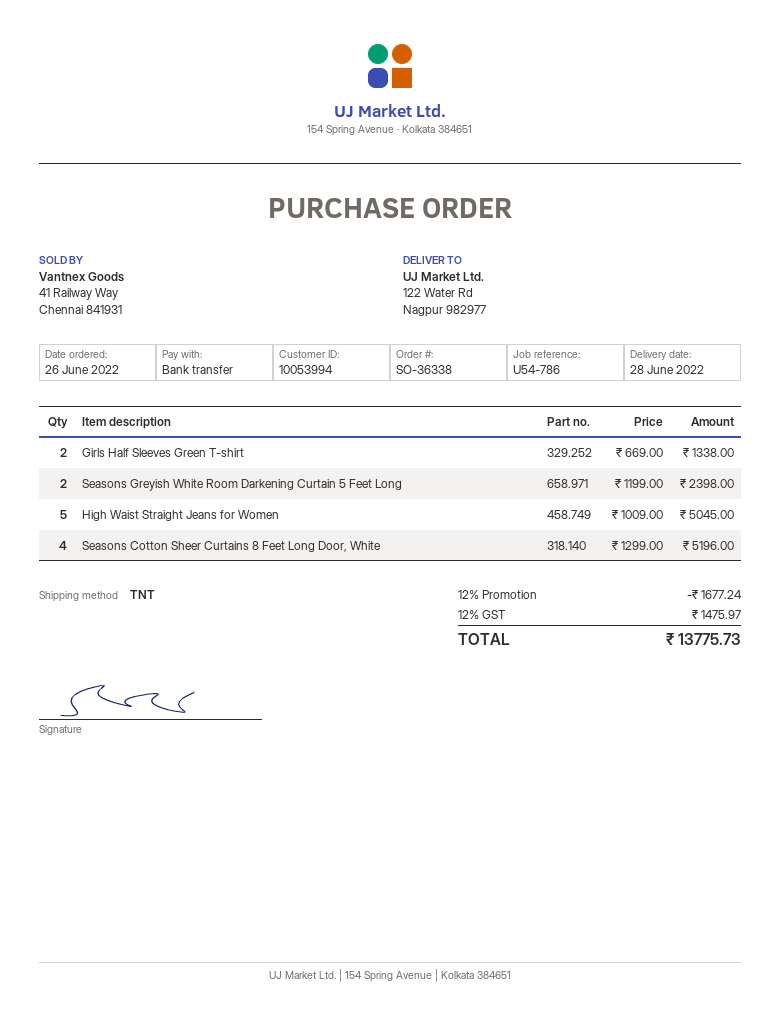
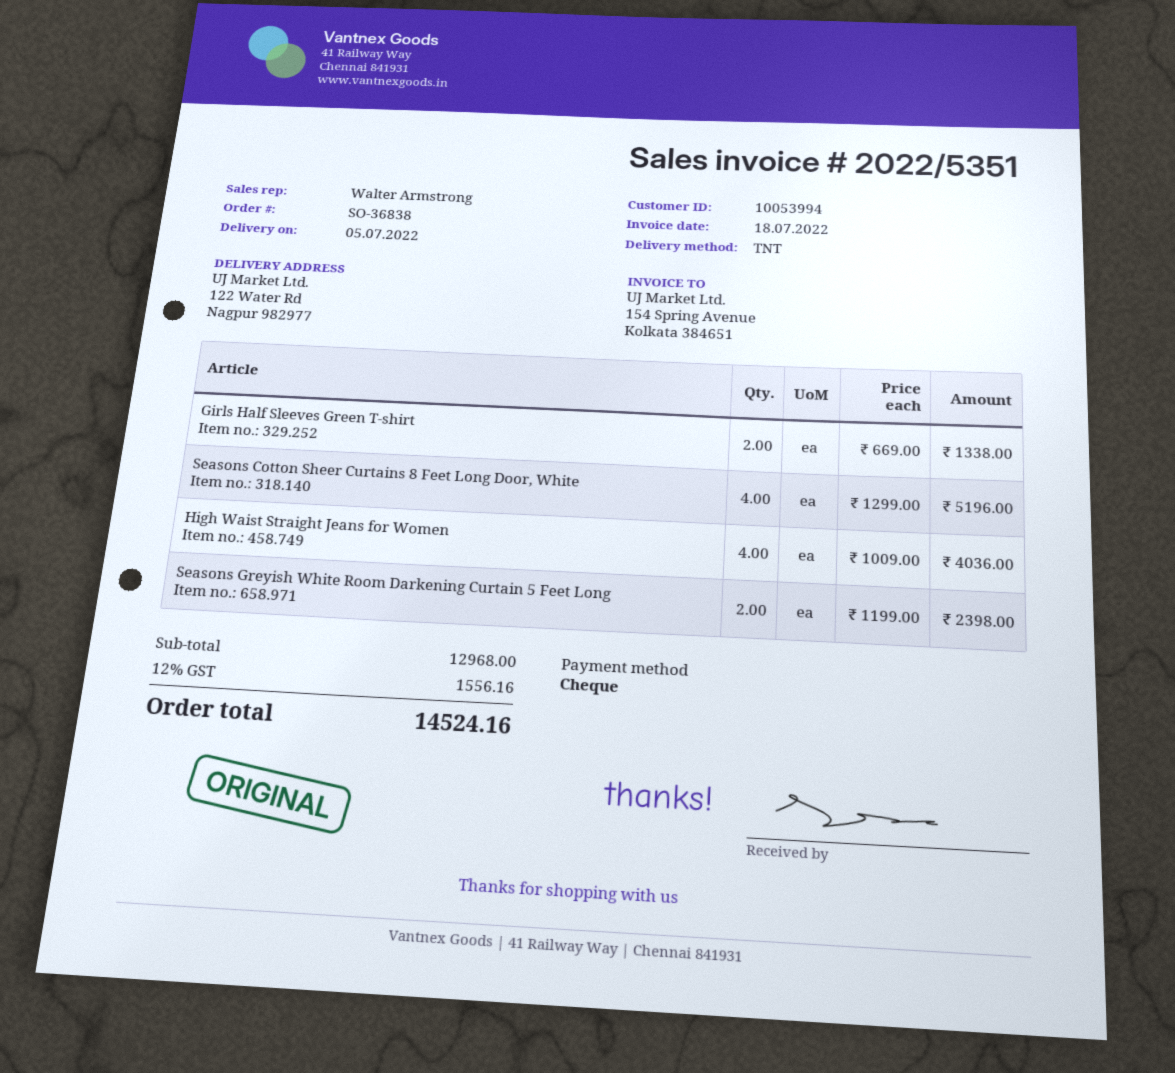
order number: SO-36338 -> SO-36838
delivery date: 2022-06-28 -> 2022-07-05
payment method: bank transfer -> cheque
High Waist Straight Jeans for Women: 5 x 1009.00 = 5045.00 -> 4 x 1009.00 = 4036.00
discount: 12% = 1677.24 -> none
tax: 12% = 1475.97 -> 12% = 1556.16
total: 13775.73 -> 14524.16

